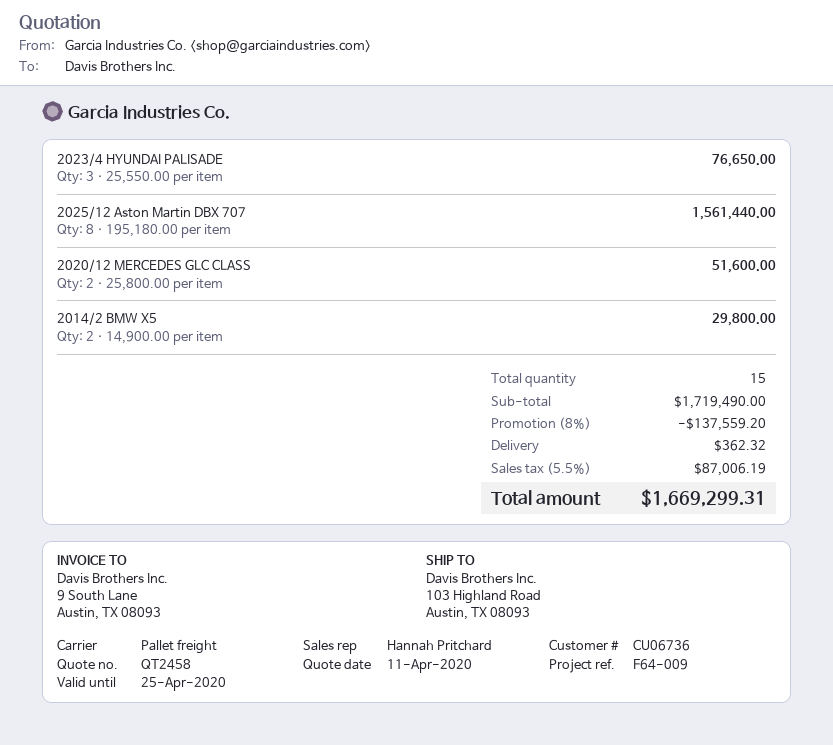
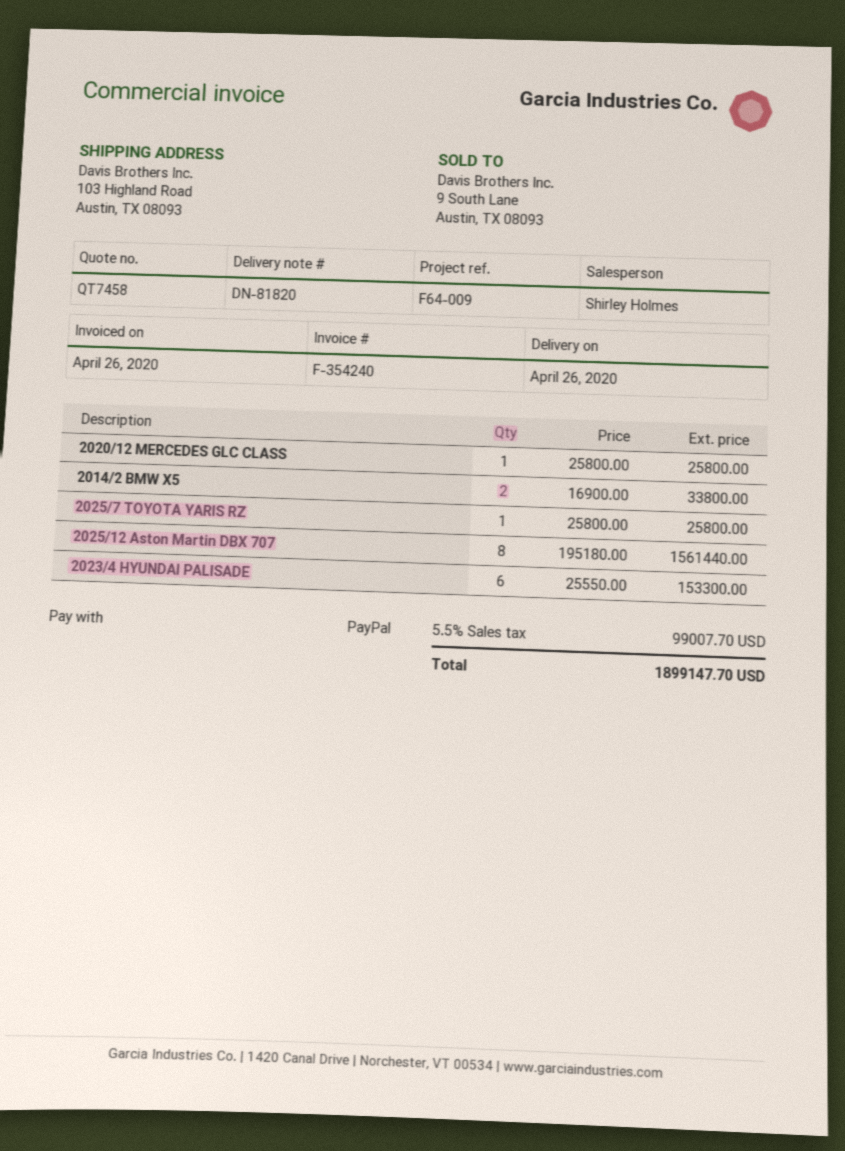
quote number: QT2458 -> QT7458
sales rep: Hannah Pritchard -> Shirley Holmes
2023/4 HYUNDAI PALISADE: 3 x 25550.00 = 76650.00 -> 6 x 25550.00 = 153300.00
2020/12 MERCEDES GLC CLASS: 2 x 25800.00 = 51600.00 -> 1 x 25800.00 = 25800.00
2014/2 BMW X5: 2 x 14900.00 = 29800.00 -> 2 x 16900.00 = 33800.00
2025/7 TOYOTA YARIS RZ: none -> 1 x 25800.00 = 25800.00
discount: 8% = 137559.20 -> none
shipping: 362.32 -> none
tax: 5.5% = 87006.19 -> 5.5% = 99007.70
total: 1669299.31 -> 1899147.70

